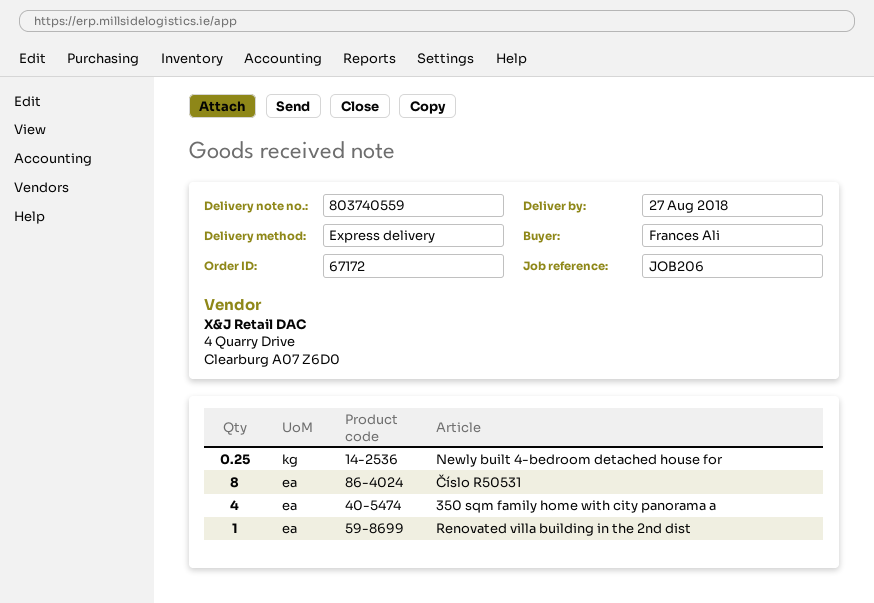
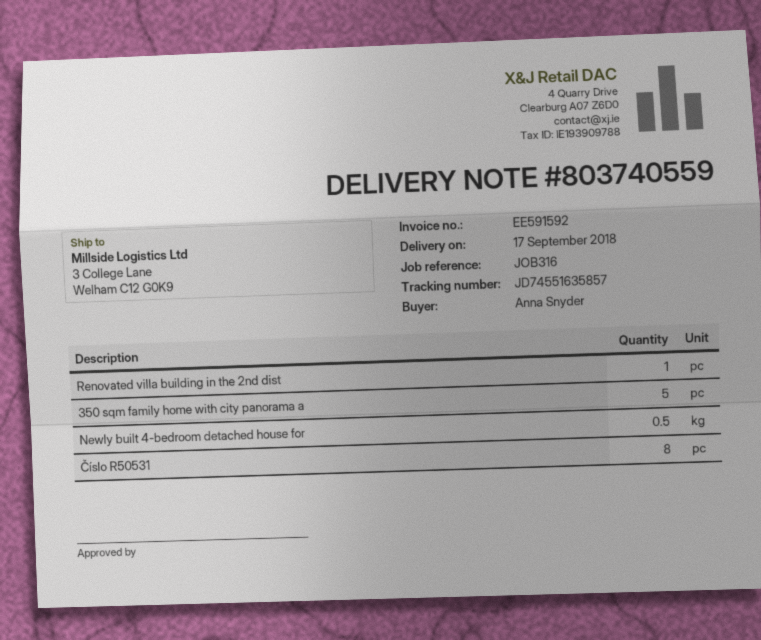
delivery date: 2018-08-27 -> 2018-09-17
reference: JOB206 -> JOB316
ordered by: Frances Ali -> Anna Snyder
Newly built 4-bedroom detached house for: 0.25 -> 0.5
350 sqm family home with city panorama a: 4 -> 5

